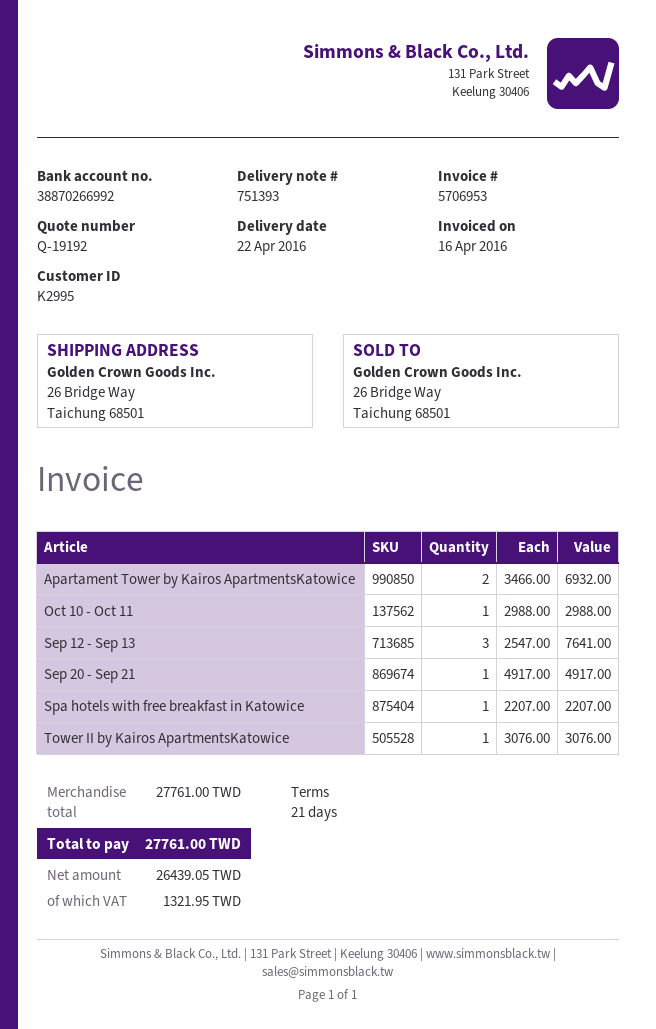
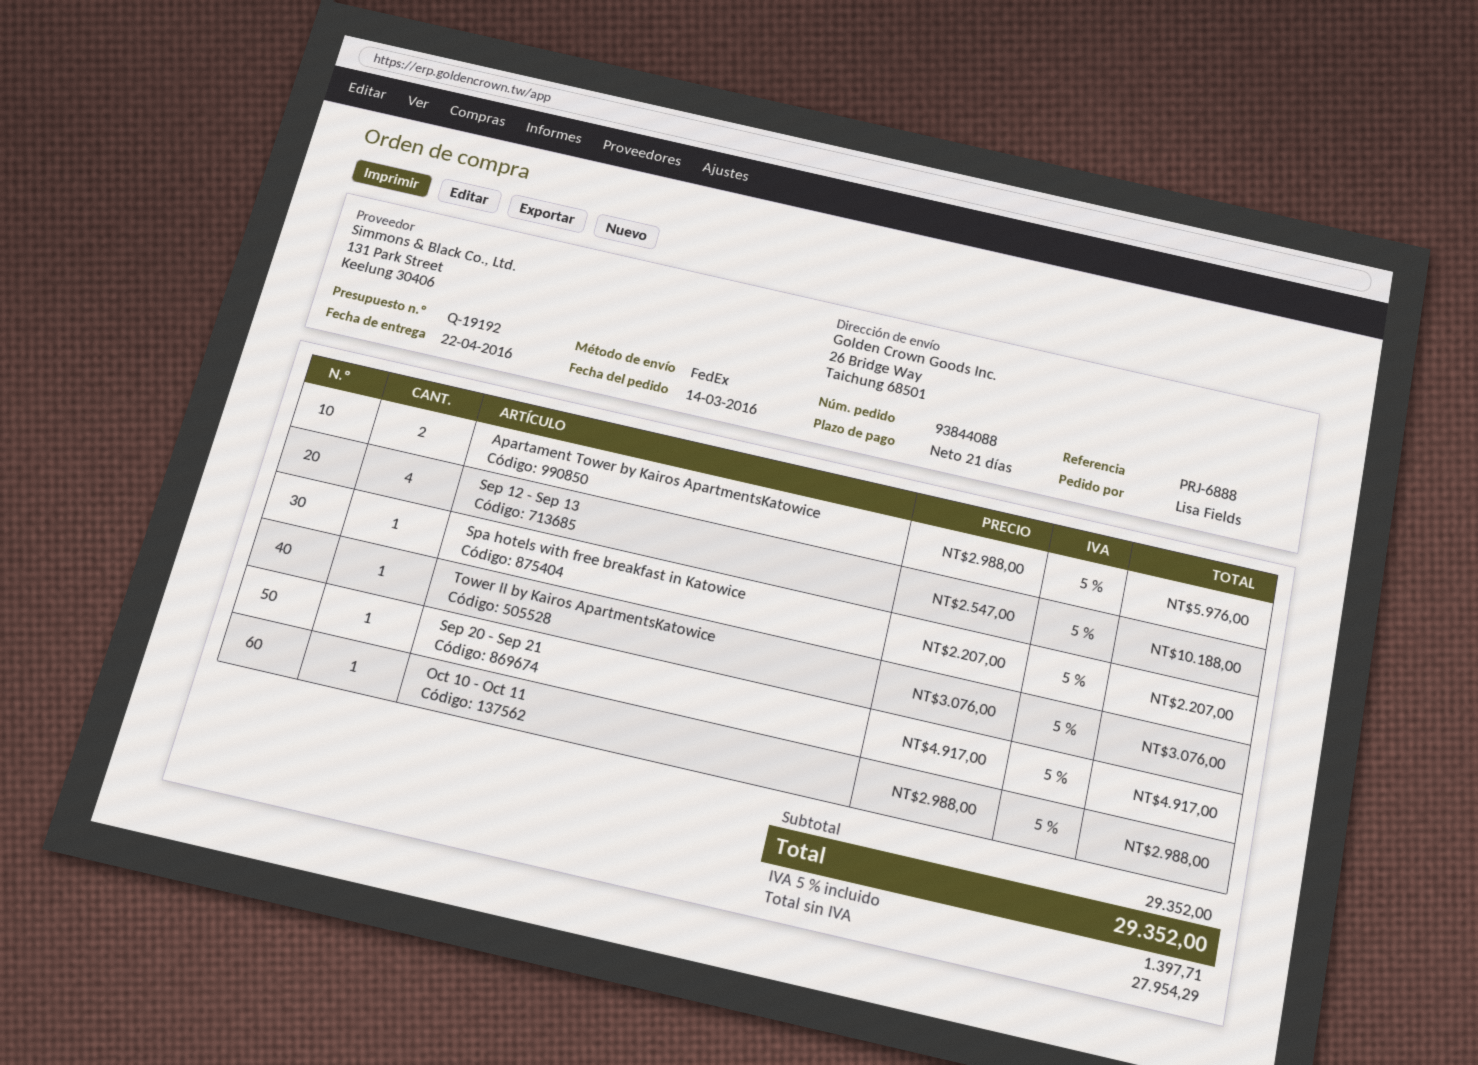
Apartament Tower by Kairos ApartmentsKatowice: 2 x 3466.00 = 6932.00 -> 2 x 2988.00 = 5976.00
Sep 12 - Sep 13: 3 x 2547.00 = 7641.00 -> 4 x 2547.00 = 10188.00
subtotal: 27761.00 -> 29352.00
net: 26439.05 -> 27954.29
tax: 1321.95 -> 1397.71
total: 27761.00 -> 29352.00

